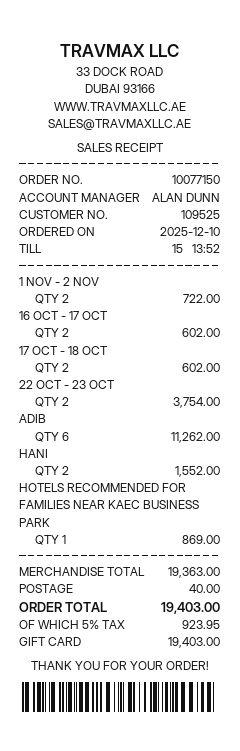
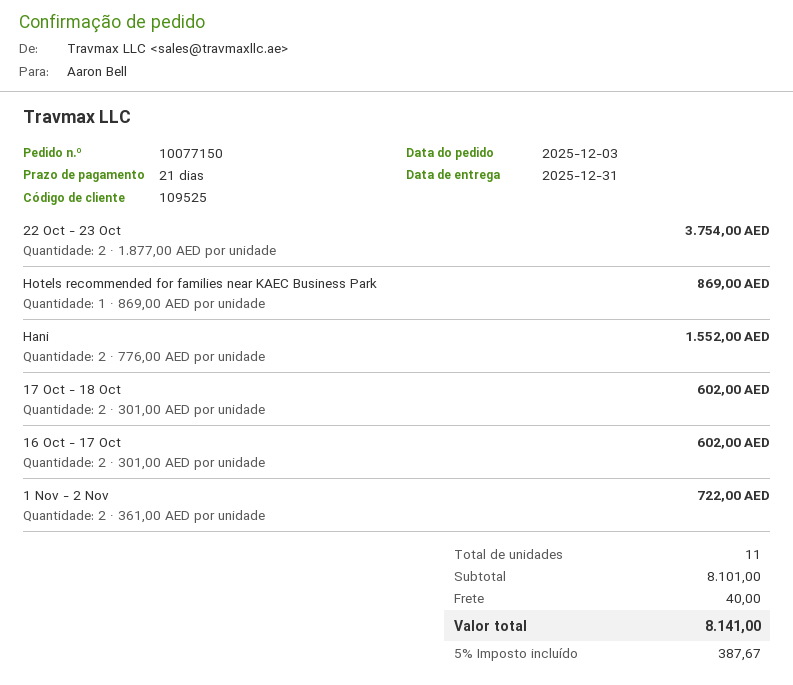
order date: 2025-12-10 -> 2025-12-03
ADIB: 6 for 11262.00 -> none
subtotal: 19363.00 -> 8101.00
tax: 5% = 923.95 -> 5% = 387.67
total: 19403.00 -> 8141.00

